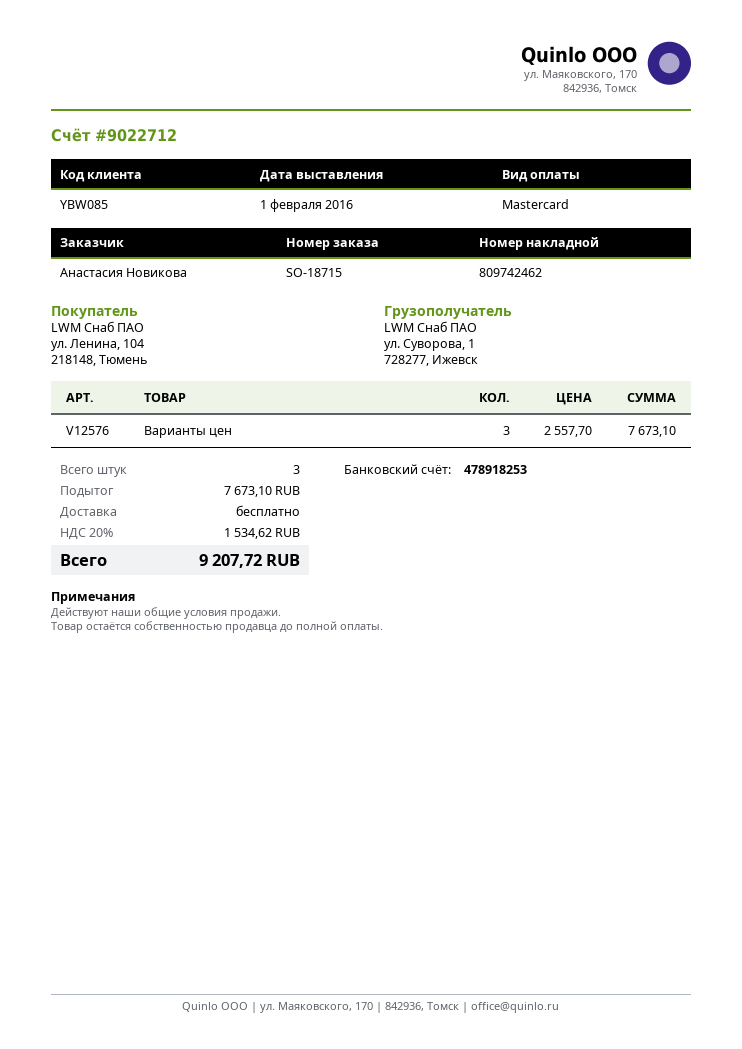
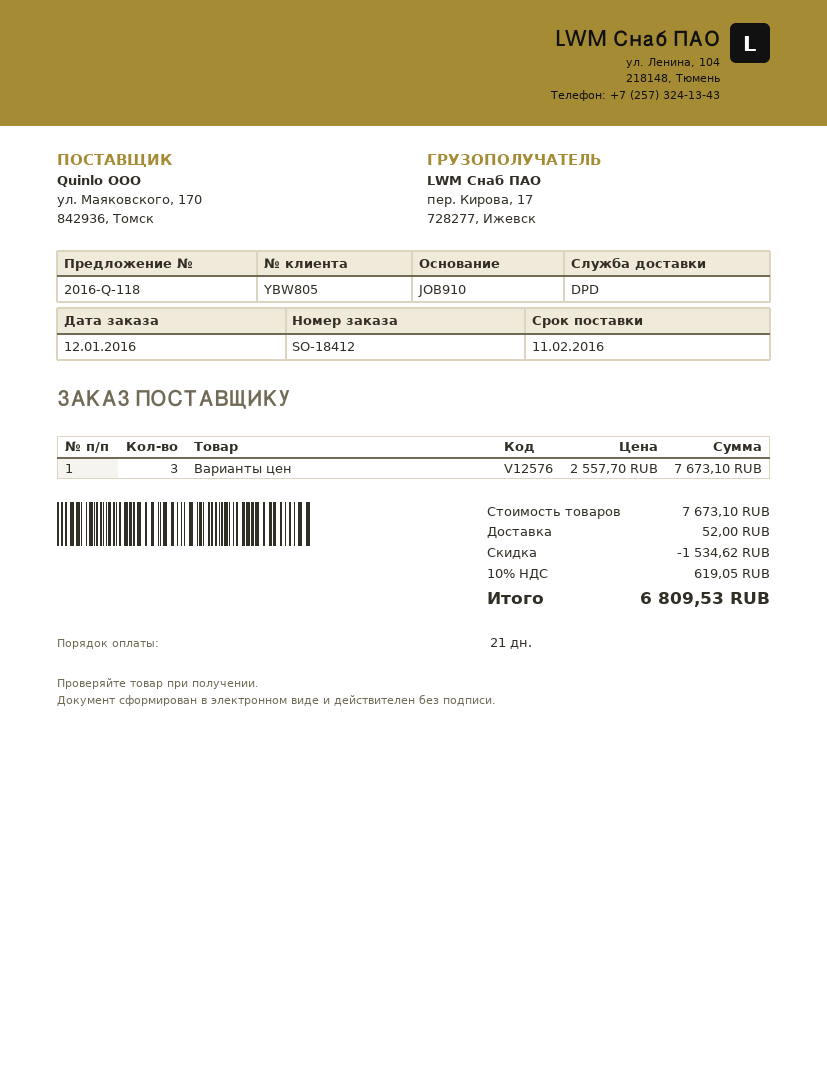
order number: SO-18715 -> SO-18412
customer number: YBW085 -> YBW805
ship to: ул. Суворова, 1, 728277, Ижевск -> пер. Кирова, 17, 728277, Ижевск
discount: none -> 1534.62
shipping: 0.00 -> 52.00
tax: 20% = 1534.62 -> 10% = 619.05
total: 9207.72 -> 6809.53

